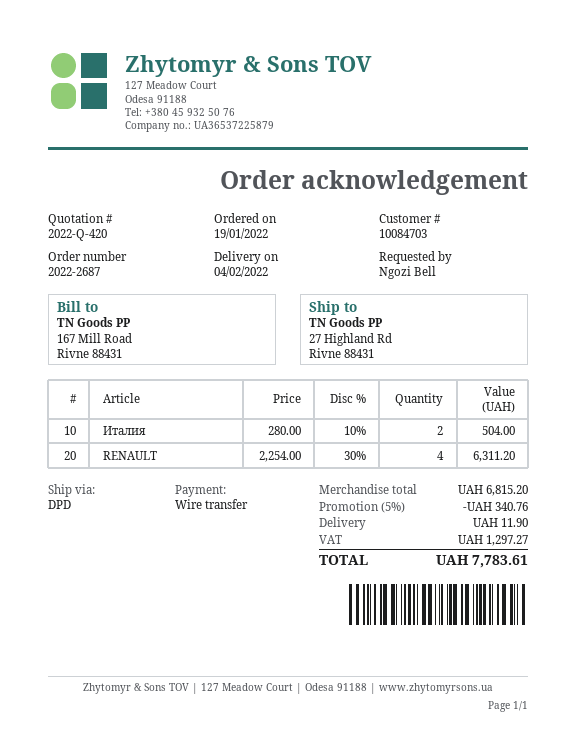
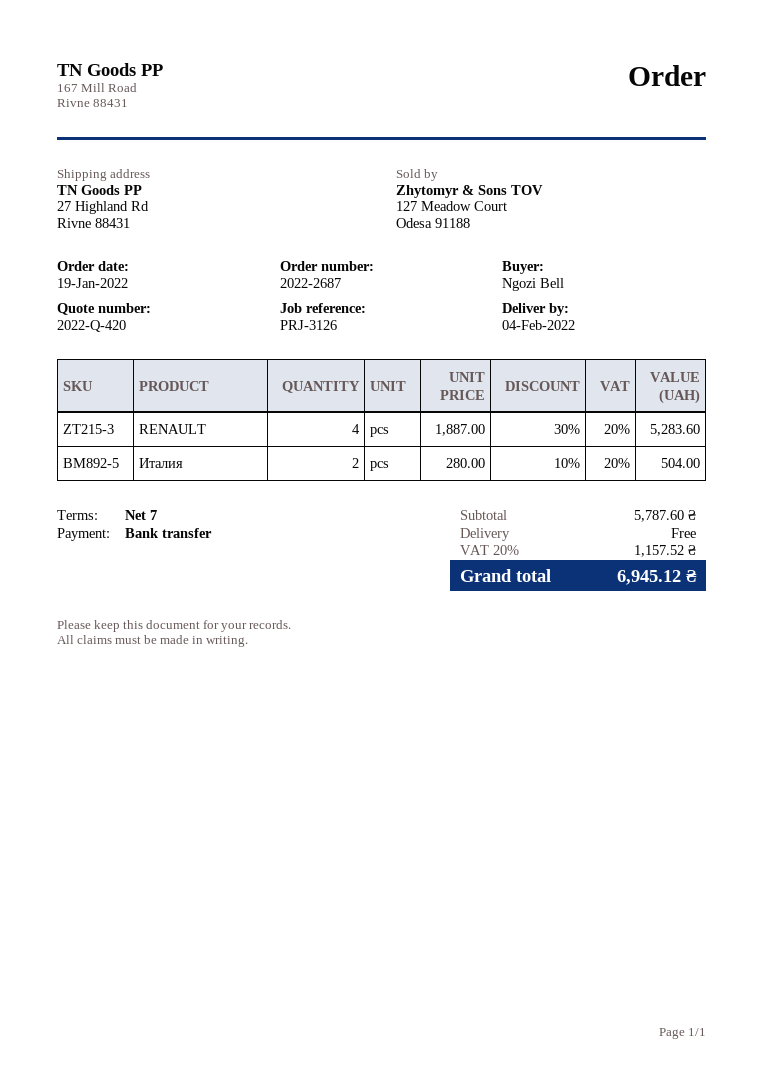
RENAULT: 4 x 2254.00 - 30% = 6311.20 -> 4 x 1887.00 - 30% = 5283.60
subtotal: 6815.20 -> 5787.60
discount: 5% = 340.76 -> none
shipping: 11.90 -> 0.00
tax: 1297.27 -> 1157.52
total: 7783.61 -> 6945.12

